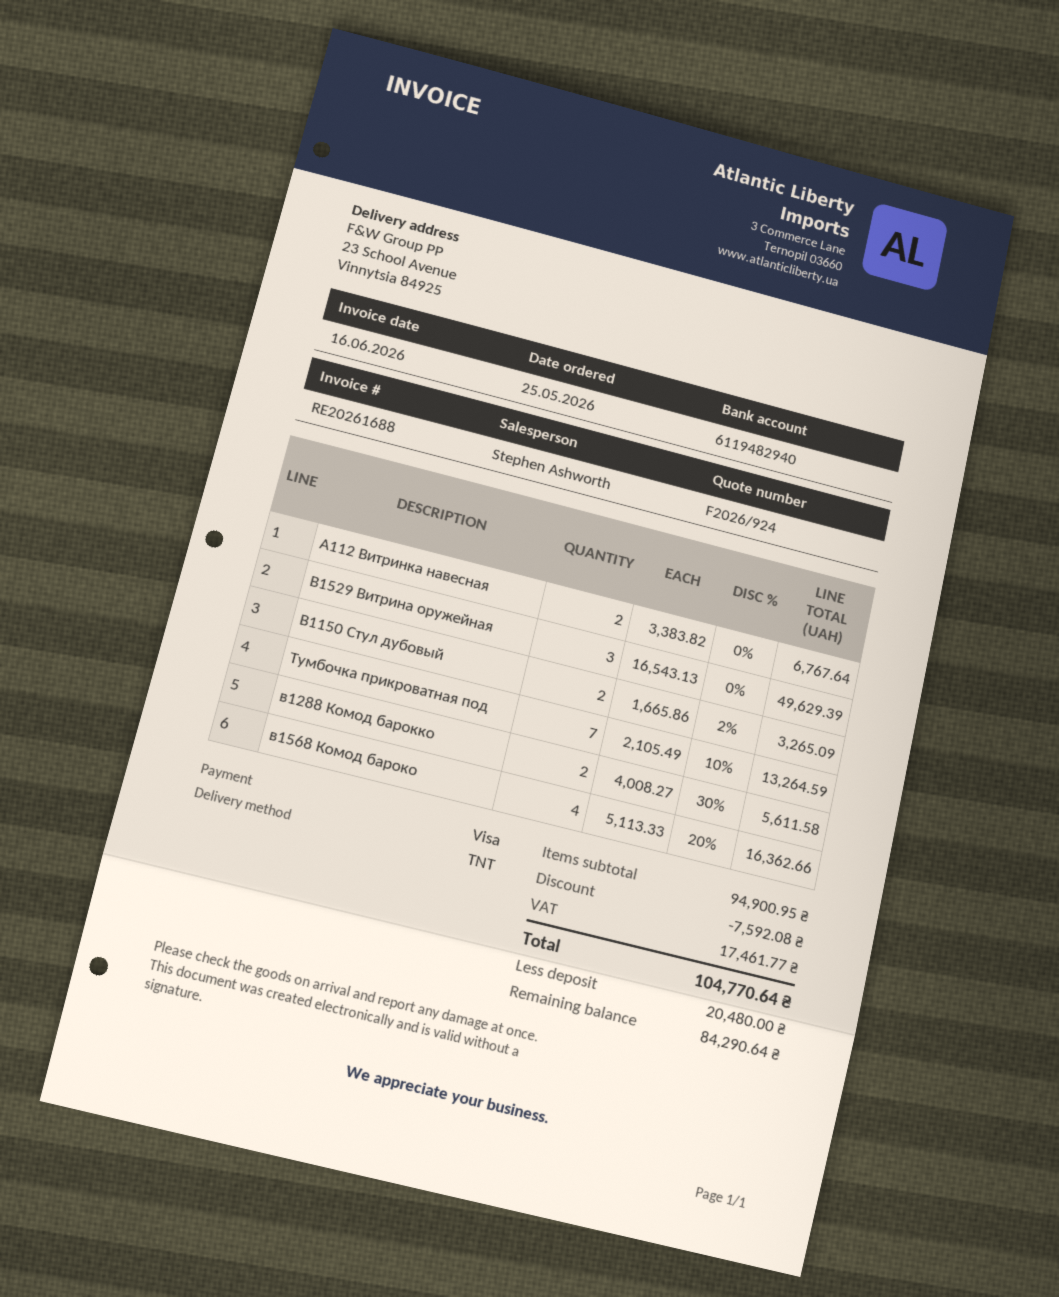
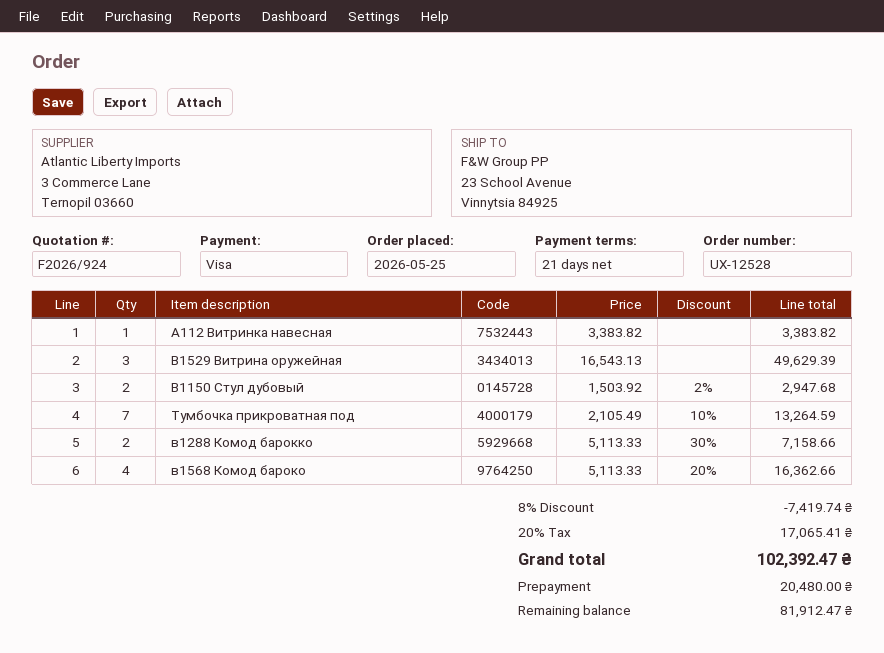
А112 Витринка навесная: 2 x 3383.82 = 6767.64 -> 1 x 3383.82 = 3383.82
В1150 Стул дубовый: 2 x 1665.86 - 2% = 3265.09 -> 2 x 1503.92 - 2% = 2947.68
в1288 Комод барокко: 2 x 4008.27 - 30% = 5611.58 -> 2 x 5113.33 - 30% = 7158.66
discount: 7592.08 -> 7419.74
tax: 17461.77 -> 17065.41
total: 104770.64 -> 102392.47
balance: 84290.64 -> 81912.47

